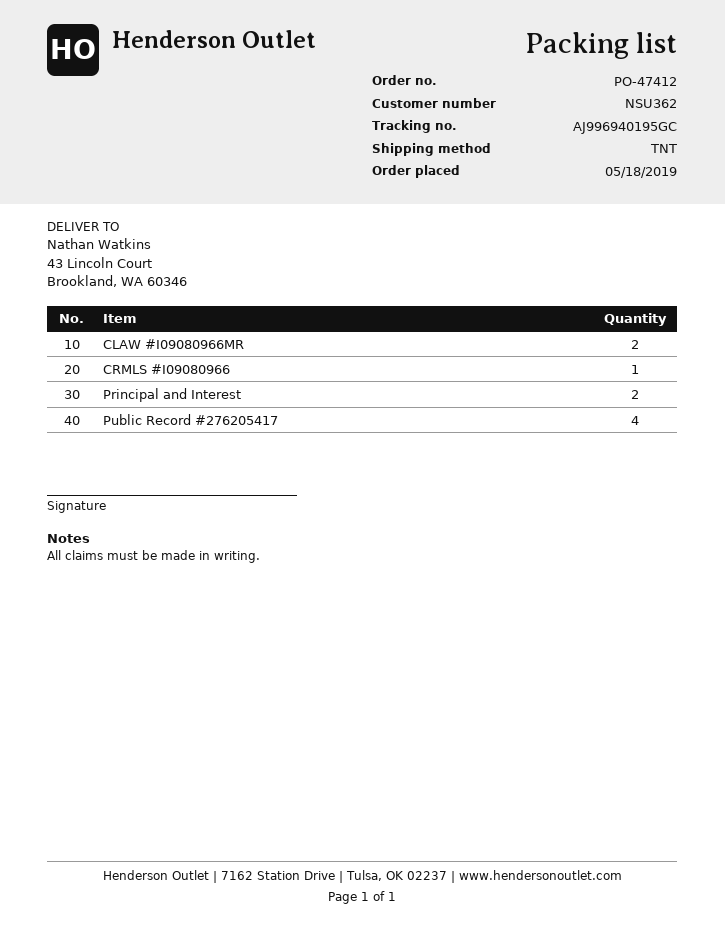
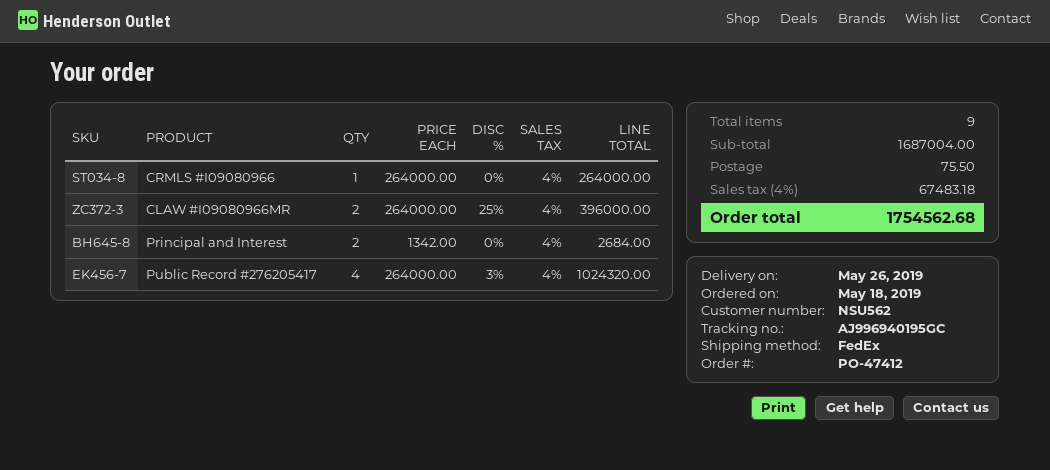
customer number: NSU362 -> NSU562
shipping method: TNT -> FedEx

